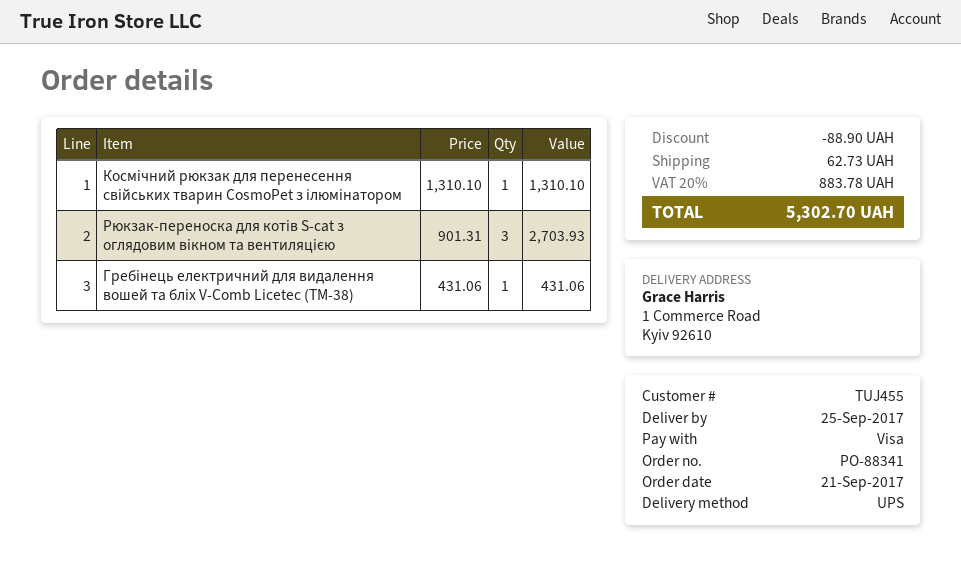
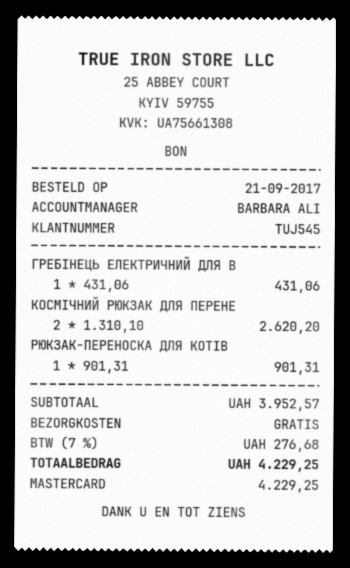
customer number: TUJ455 -> TUJ545
payment method: Visa -> Mastercard
Космічний рюкзак для перенесення свійських тварин CosmoPet з ілюмінатором: 1 x 1310.10 = 1310.10 -> 2 x 1310.10 = 2620.20
Рюкзак-переноска для котів S-cat з оглядовим вікном та вентиляцією: 3 x 901.31 = 2703.93 -> 1 x 901.31 = 901.31
discount: 88.90 -> none
shipping: 62.73 -> 0.00
tax: 20% = 883.78 -> 7% = 276.68
total: 5302.70 -> 4229.25

